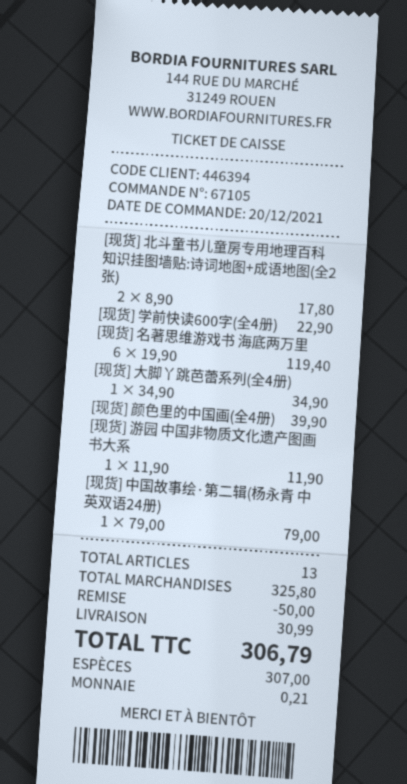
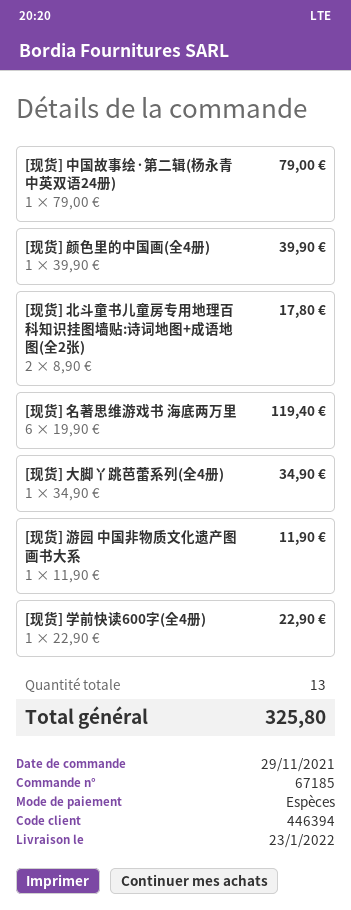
order number: 67105 -> 67185
order date: 2021-12-20 -> 2021-11-29
discount: 50.00 -> none
shipping: 30.99 -> none
total: 306.79 -> 325.80

